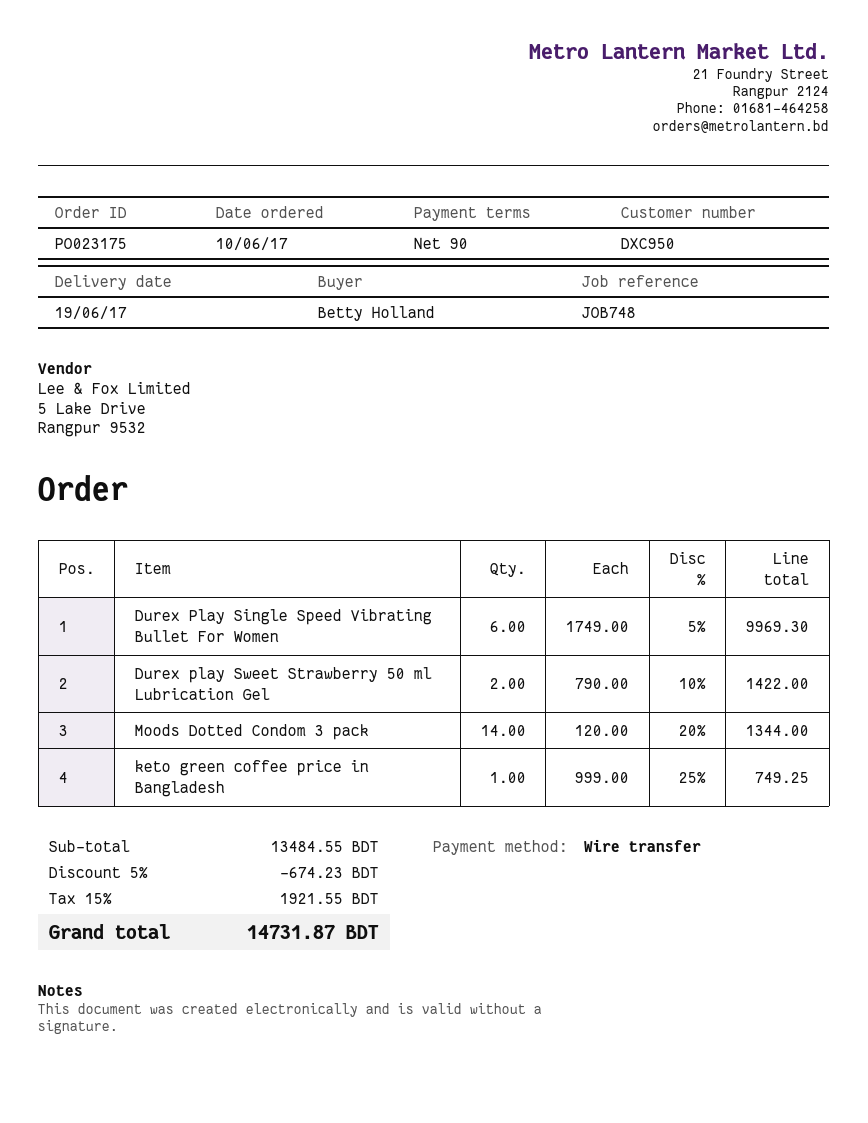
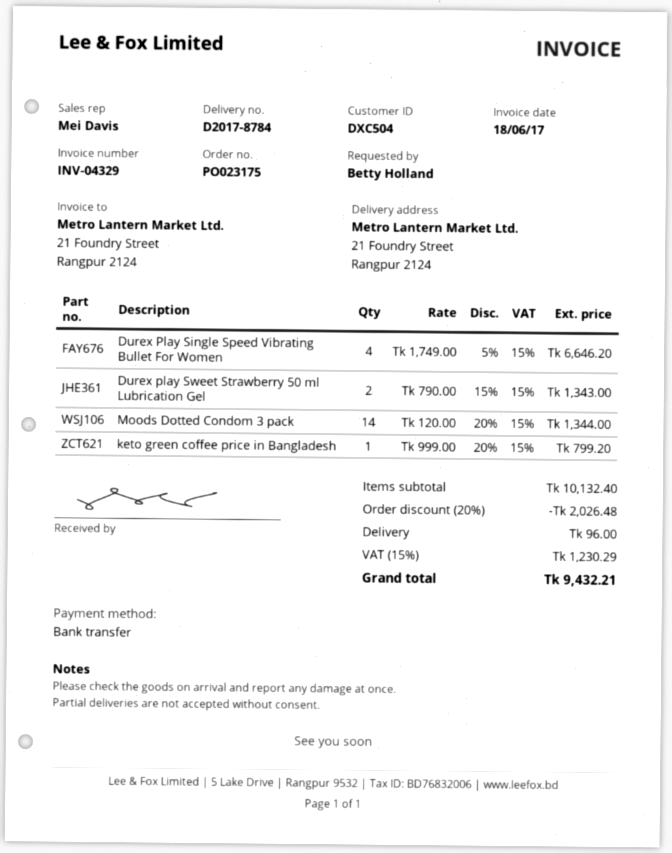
customer number: DXC950 -> DXC504
Durex Play Single Speed Vibrating Bullet For Women: 6 x 1749.00 - 5% = 9969.30 -> 4 x 1749.00 - 5% = 6646.20
Durex play Sweet Strawberry 50 ml Lubrication Gel: 2 x 790.00 - 10% = 1422.00 -> 2 x 790.00 - 15% = 1343.00
keto green coffee price in Bangladesh: 1 x 999.00 - 25% = 749.25 -> 1 x 999.00 - 20% = 799.20
subtotal: 13484.55 -> 10132.40
discount: 5% = 674.23 -> 20% = 2026.48
shipping: none -> 96.00
tax: 15% = 1921.55 -> 15% = 1230.29
total: 14731.87 -> 9432.21

